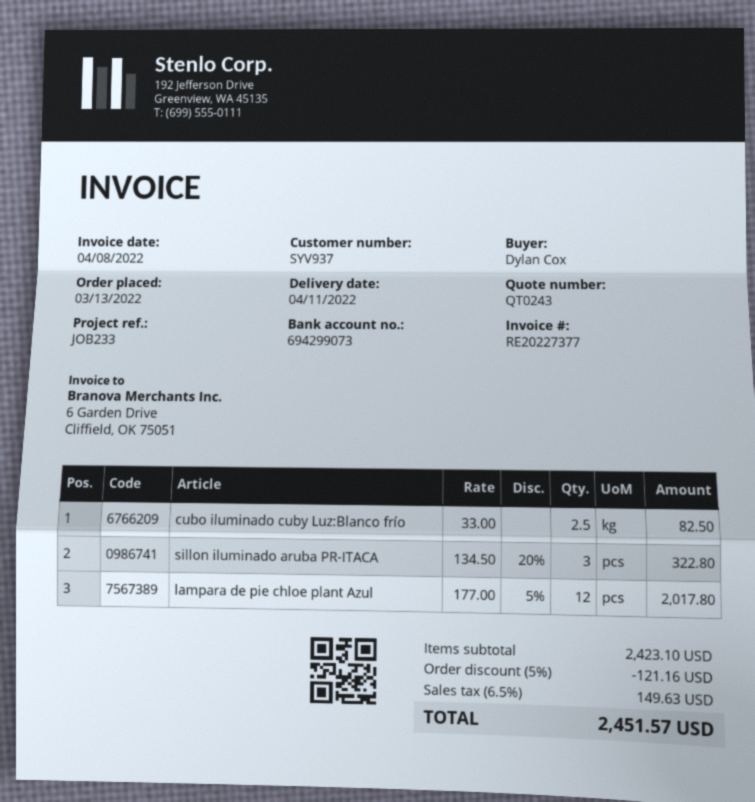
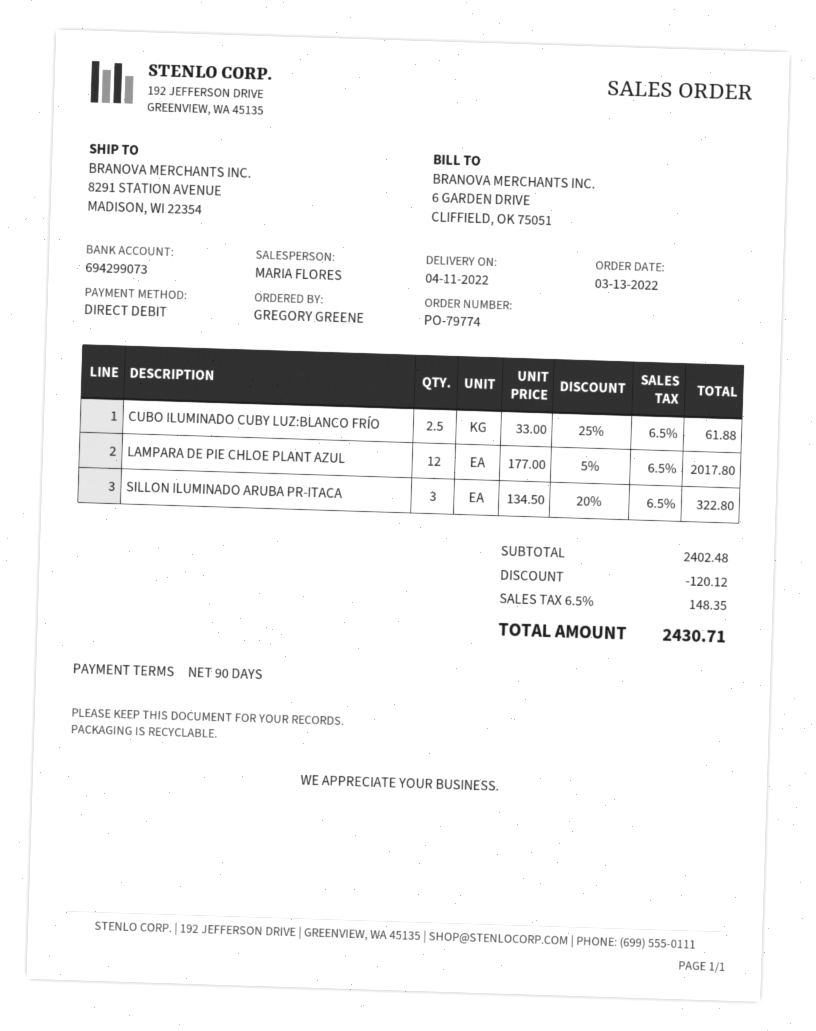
ordered by: Dylan Cox -> GREGORY GREENE
cubo iluminado cuby Luz:Blanco frío: 2.5 x 33.00 = 82.50 -> 2.5 x 33.00 - 25% = 61.88
subtotal: 2423.10 -> 2402.48
discount: 121.16 -> 120.12
tax: 6.5% = 149.63 -> 6.5% = 148.35
total: 2451.57 -> 2430.71

